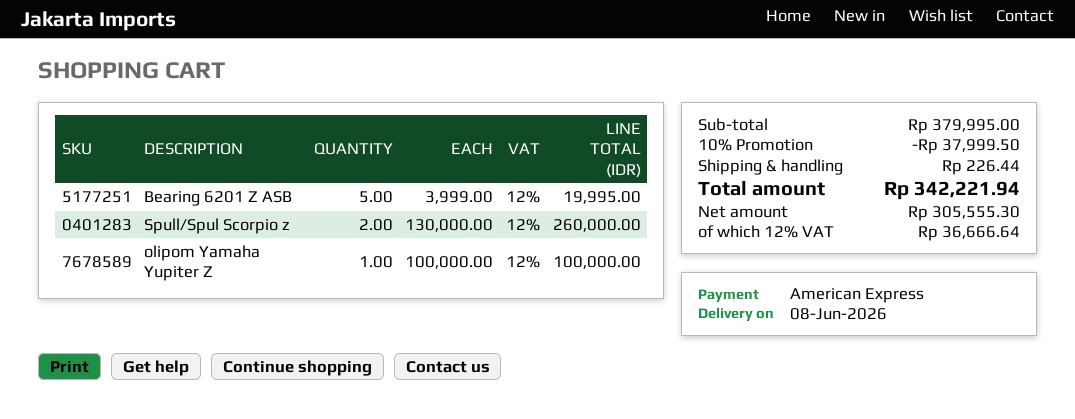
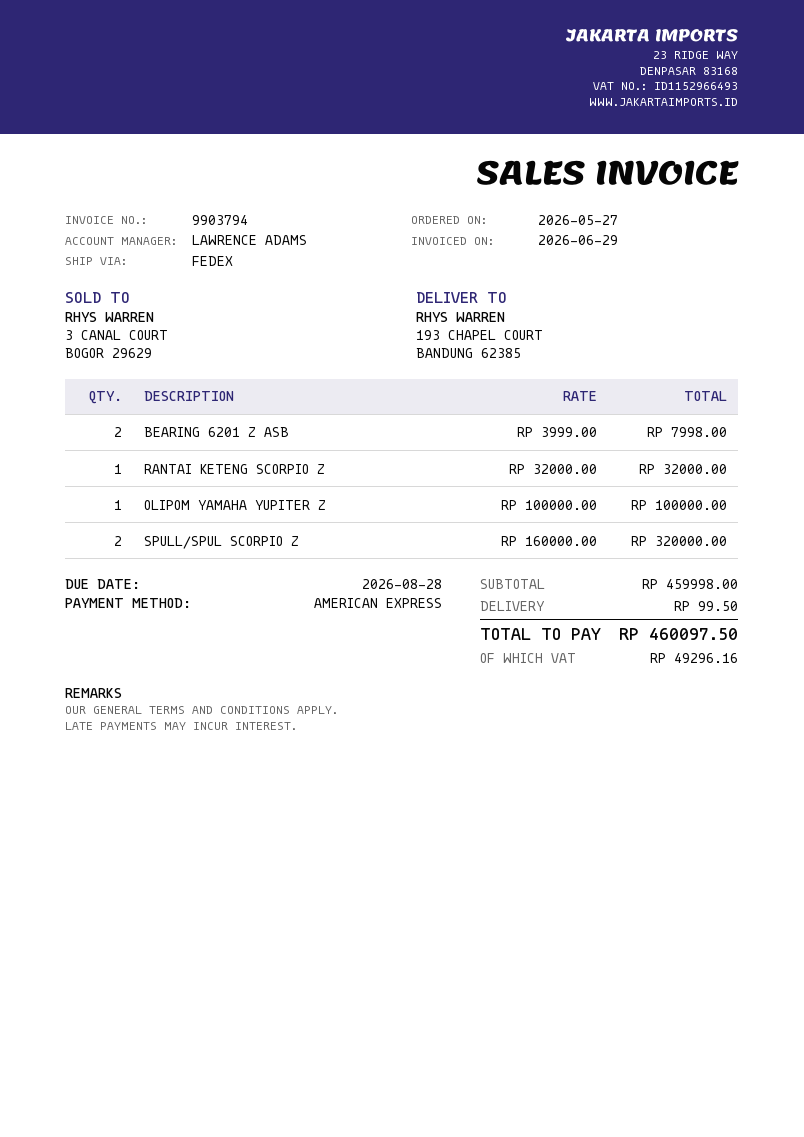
Bearing 6201 Z ASB: 5 x 3999.00 = 19995.00 -> 2 x 3999.00 = 7998.00
Spull/Spul Scorpio z: 2 x 130000.00 = 260000.00 -> 2 x 160000.00 = 320000.00
RANTAI KETENG SCORPIO Z: none -> 1 x 32000.00 = 32000.00
subtotal: 379995.00 -> 459998.00
discount: 10% = 37999.50 -> none
shipping: 226.44 -> 99.50
tax: 36666.64 -> 49296.16
total: 342221.94 -> 460097.50

